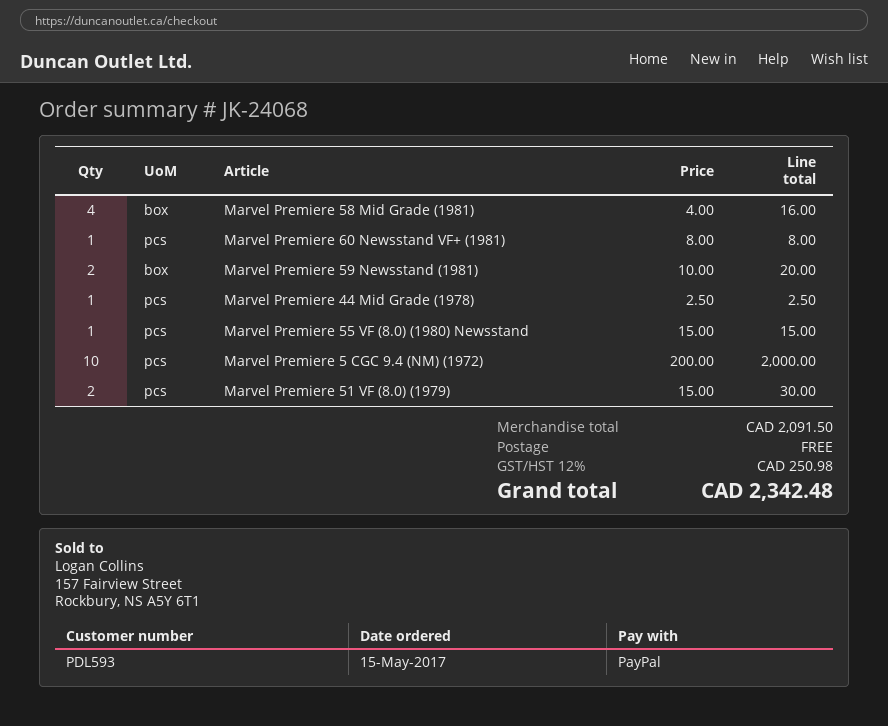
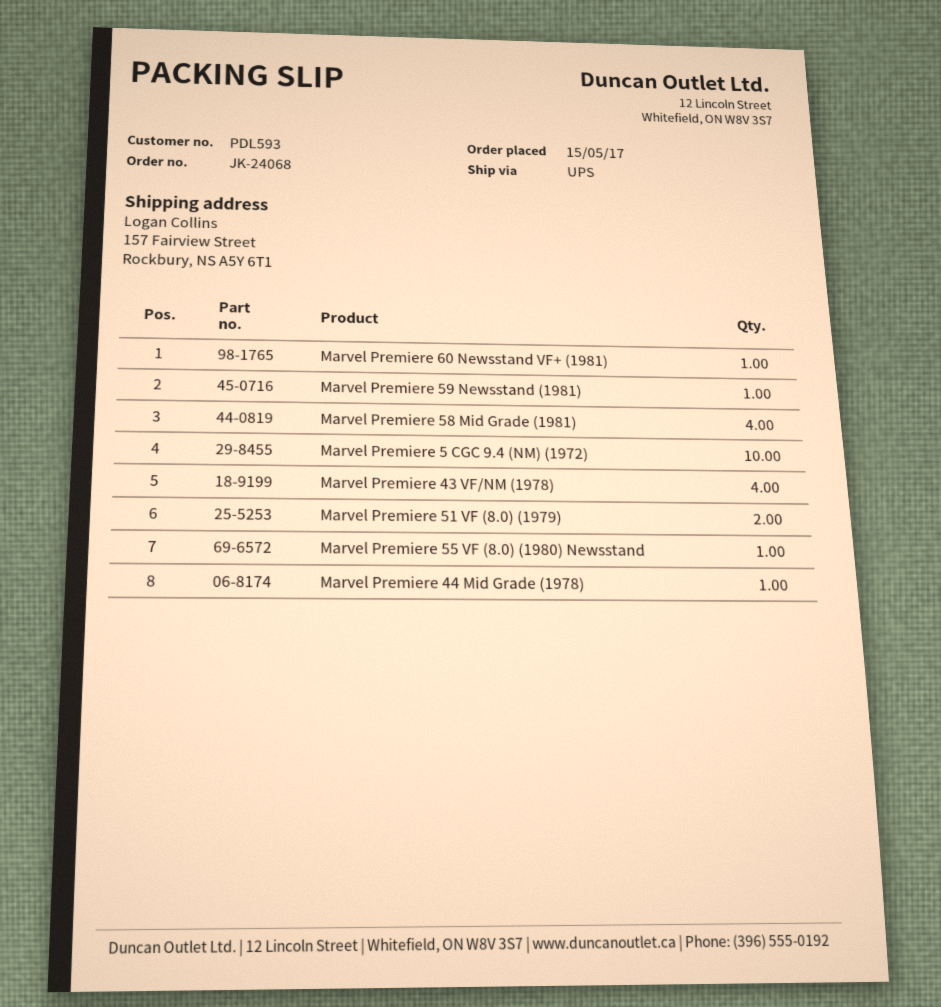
Marvel Premiere 59 Newsstand (1981): 2 -> 1
Marvel Premiere 43 VF/NM (1978): none -> 4

